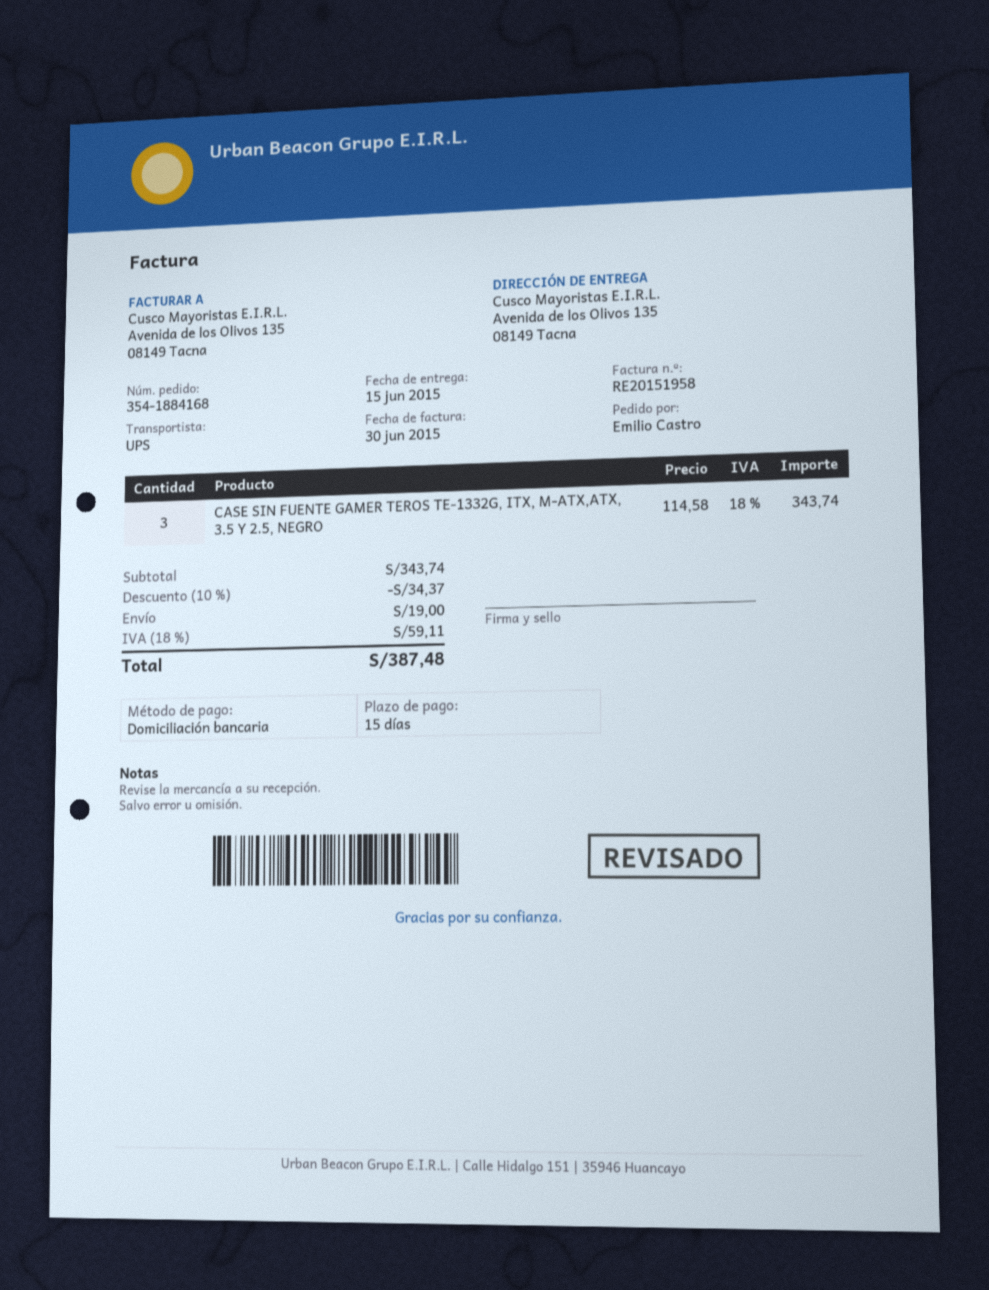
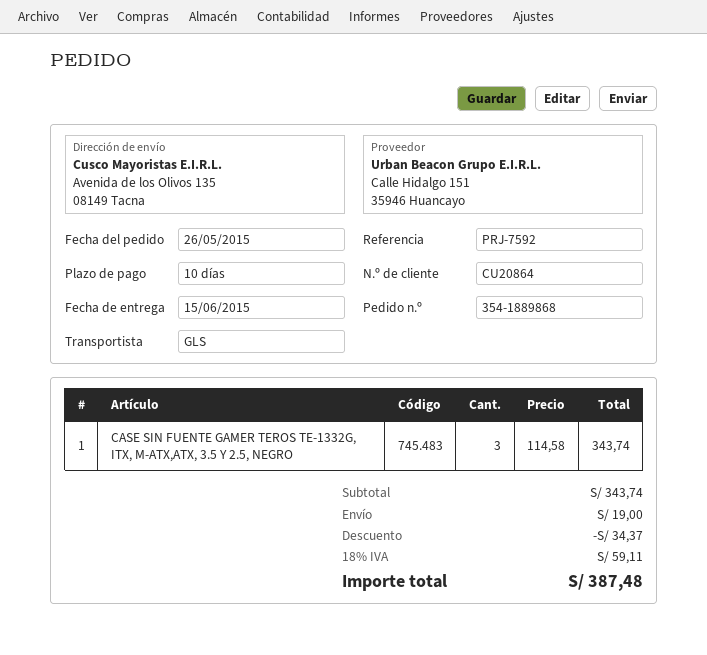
order number: 354-1884168 -> 354-1889868
payment terms: 15 days -> 10 days
shipping method: UPS -> GLS

